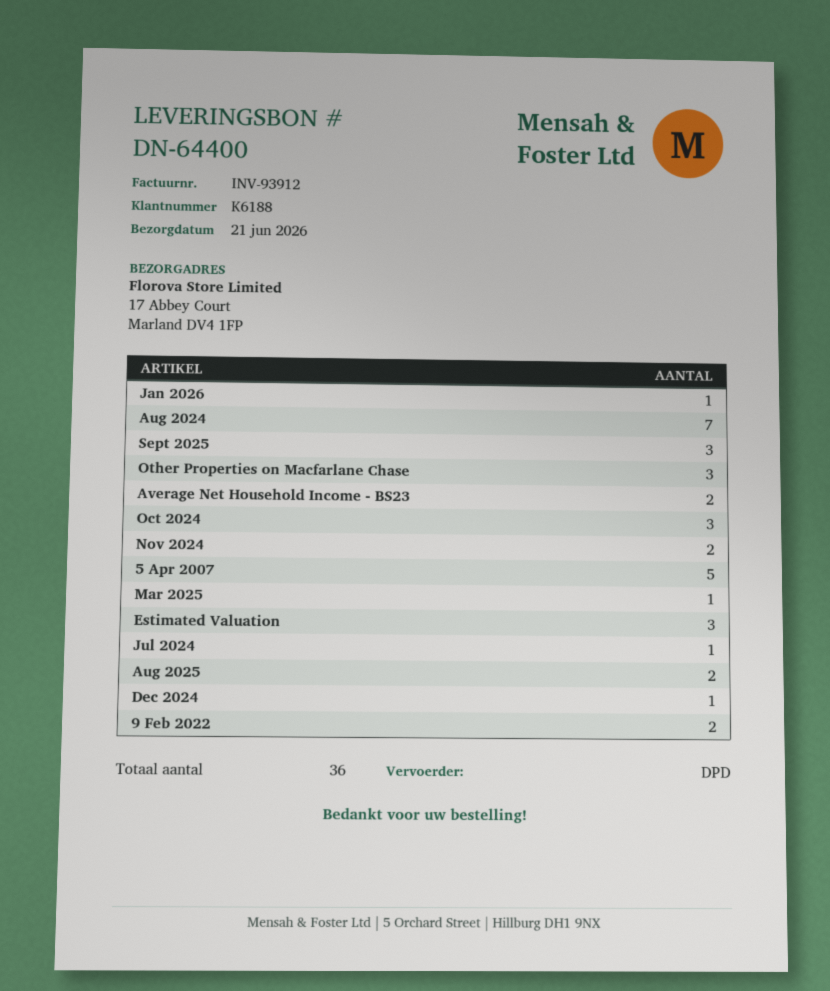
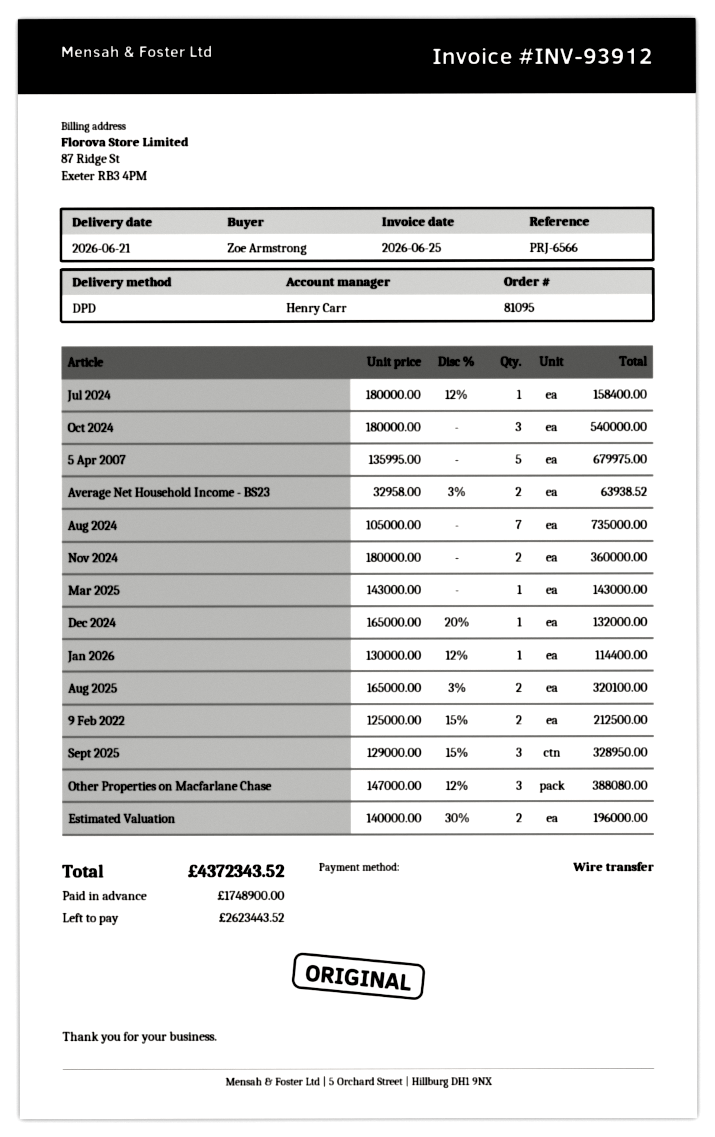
Estimated Valuation: 3 -> 2

